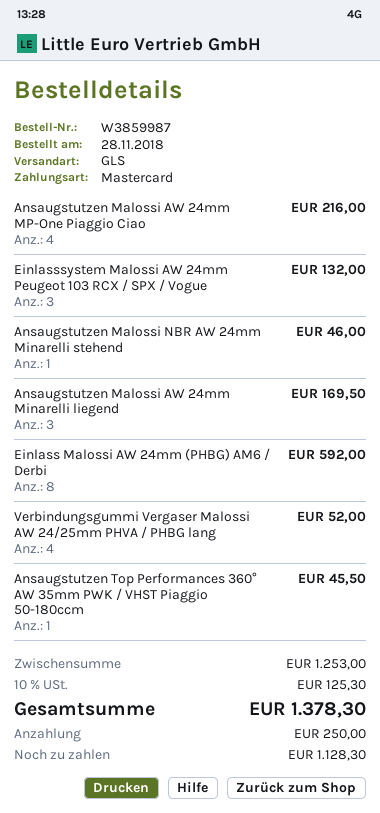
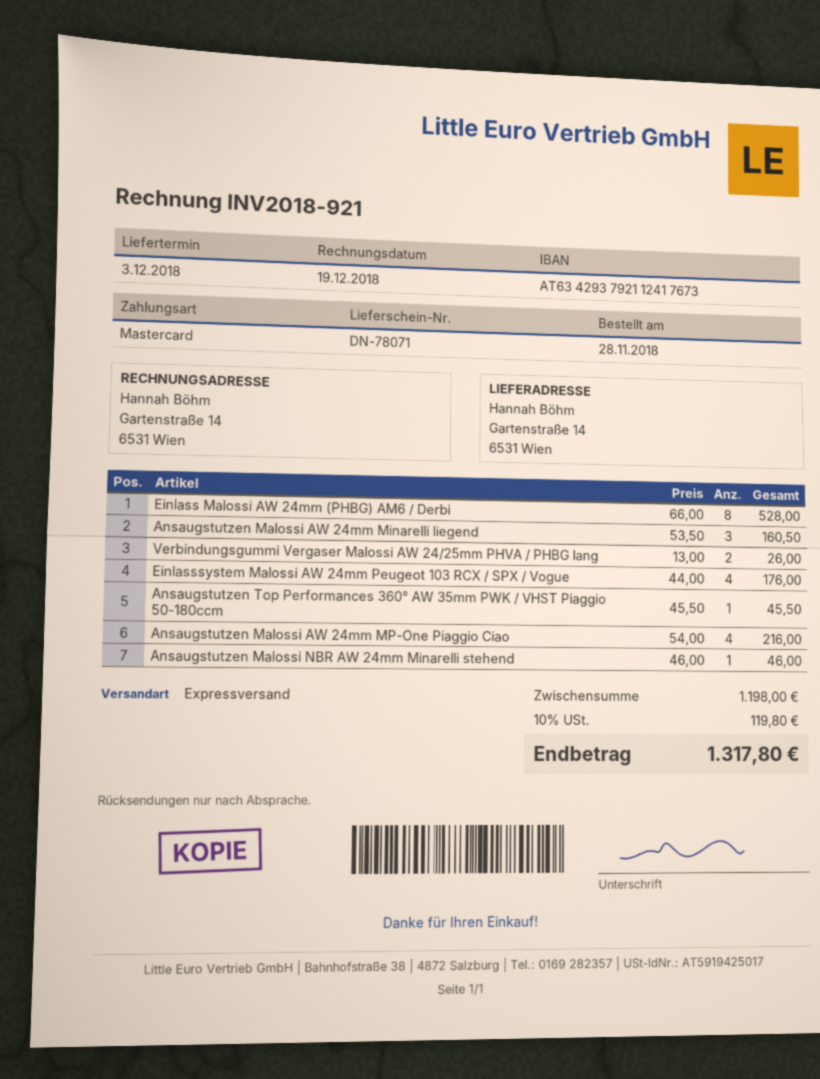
shipping method: GLS -> express
Einlasssystem Malossi AW 24mm Peugeot 103 RCX / SPX / Vogue: 3 for 132.00 -> 4 for 176.00
Ansaugstutzen Malossi AW 24mm Minarelli liegend: 3 for 169.50 -> 3 for 160.50
Einlass Malossi AW 24mm (PHBG) AM6 / Derbi: 8 for 592.00 -> 8 for 528.00
Verbindungsgummi Vergaser Malossi AW 24/25mm PHVA / PHBG lang: 4 for 52.00 -> 2 for 26.00
subtotal: 1253.00 -> 1198.00
tax: 10% = 125.30 -> 10% = 119.80
total: 1378.30 -> 1317.80

